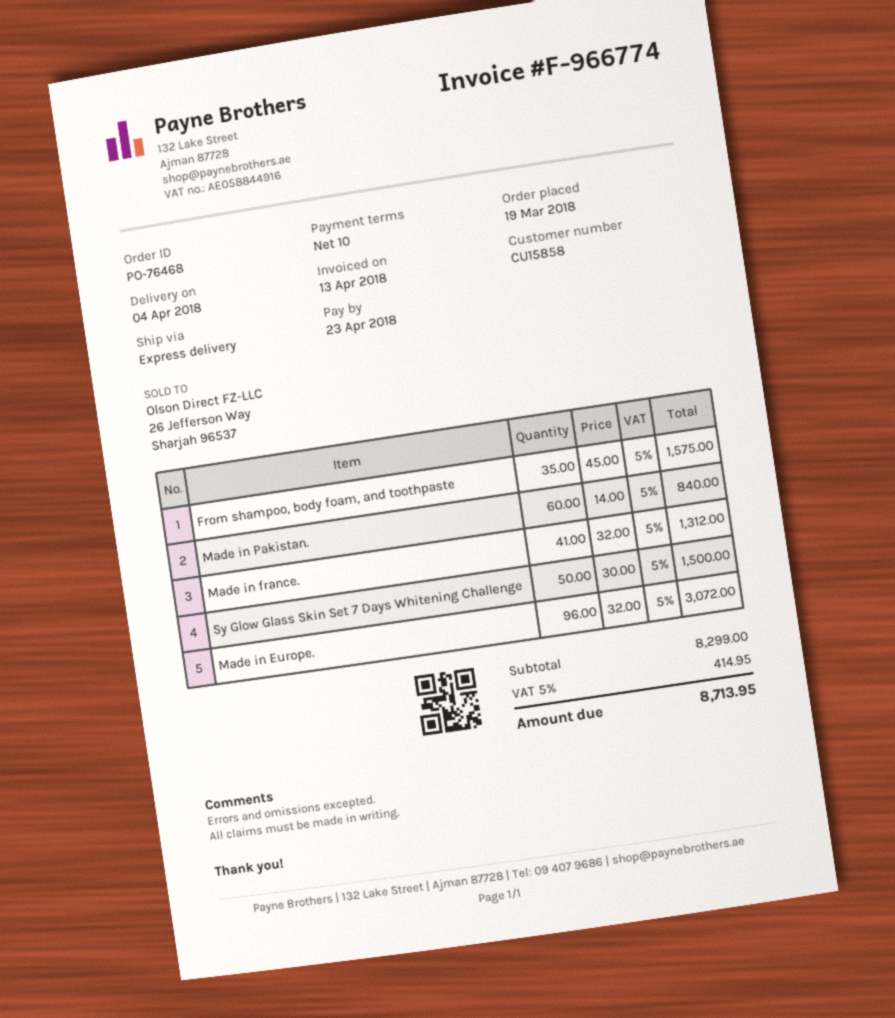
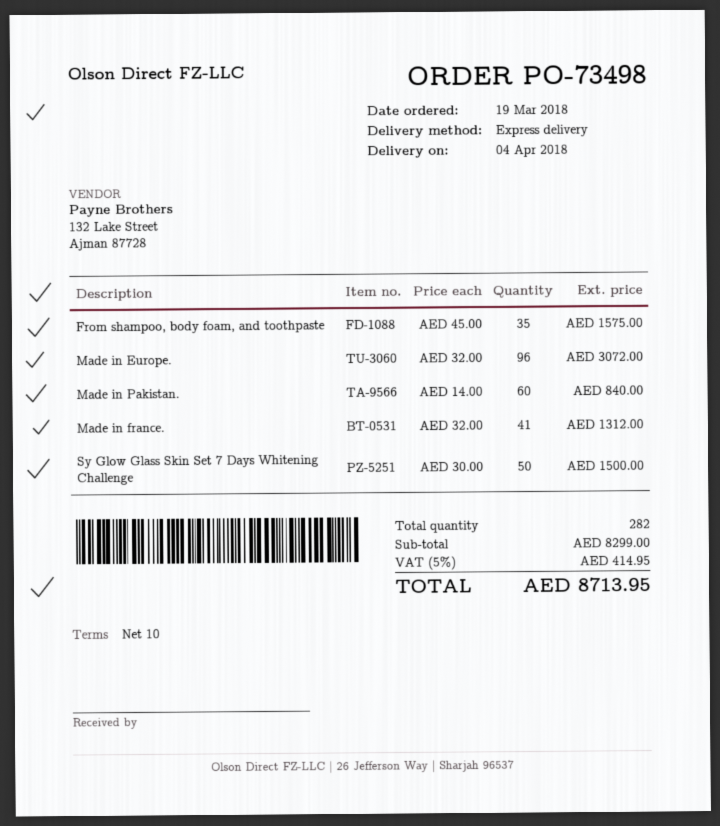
order number: PO-76468 -> PO-73498

